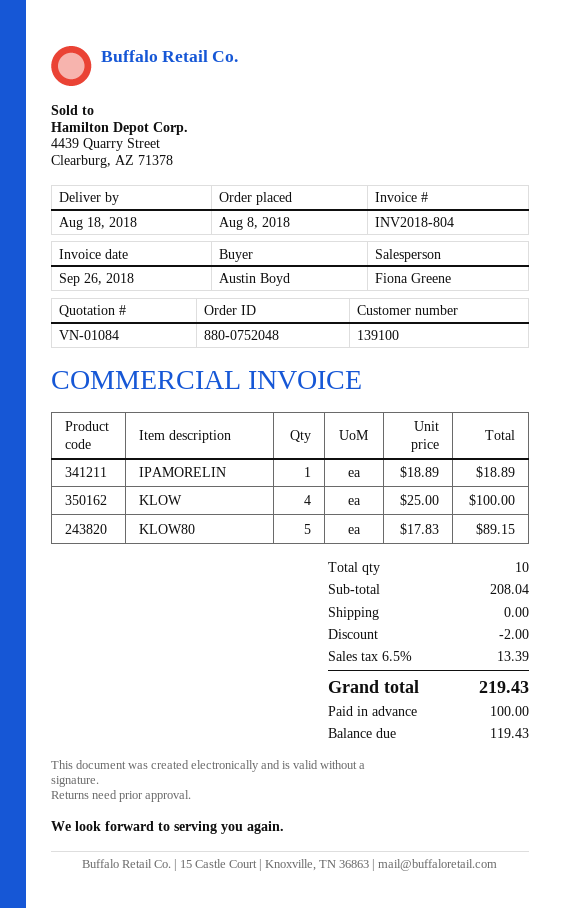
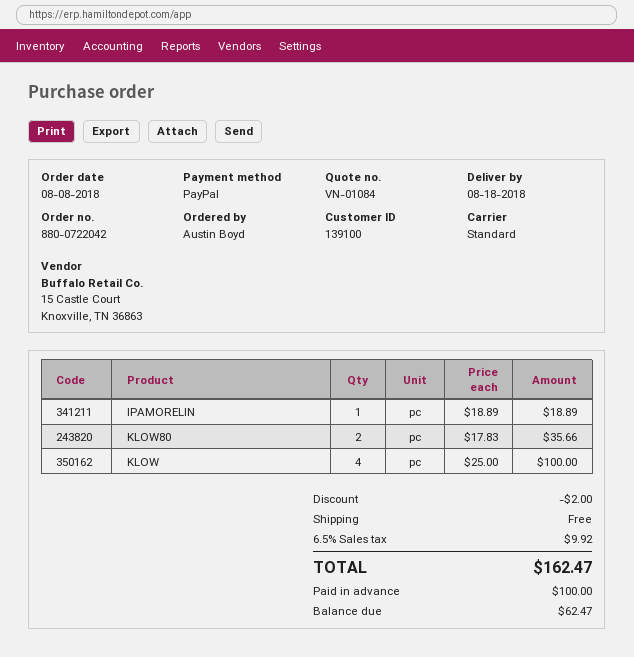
order number: 880-0752048 -> 880-0722042
KLOW80: 5 x 17.83 = 89.15 -> 2 x 17.83 = 35.66
tax: 6.5% = 13.39 -> 6.5% = 9.92
total: 219.43 -> 162.47
balance: 119.43 -> 62.47

